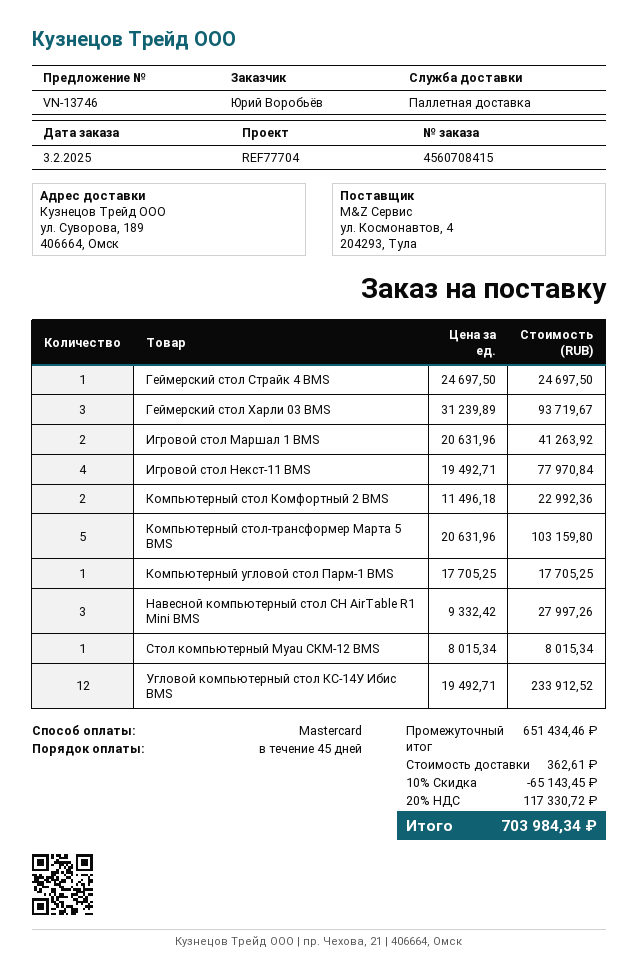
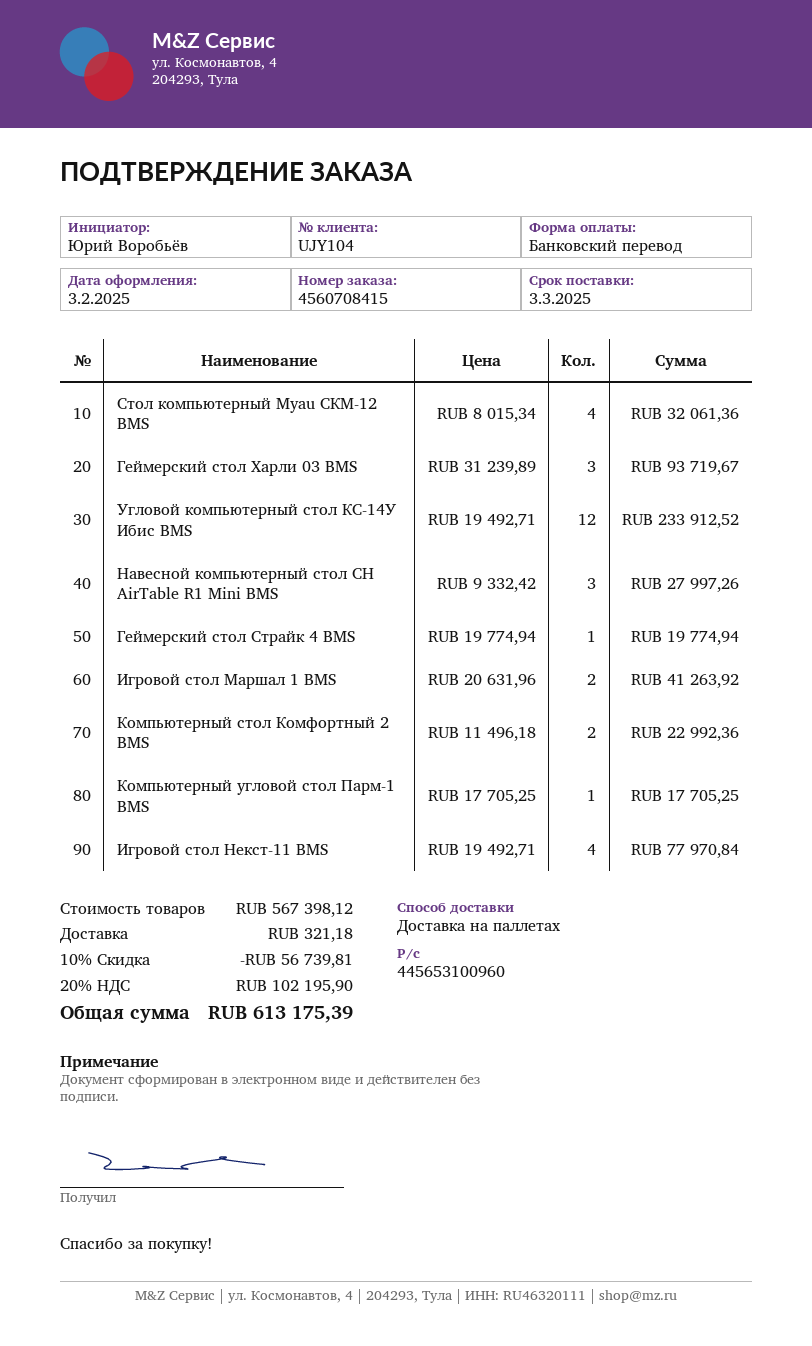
payment method: Mastercard -> bank transfer
Геймерский стол Страйк 4 BMS: 1 x 24697.50 = 24697.50 -> 1 x 19774.94 = 19774.94
Компьютерный стол-трансформер Марта 5 BMS: 5 x 20631.96 = 103159.80 -> none
Стол компьютерный Myau СКМ-12 BMS: 1 x 8015.34 = 8015.34 -> 4 x 8015.34 = 32061.36
subtotal: 651434.46 -> 567398.12
discount: 10% = 65143.45 -> 10% = 56739.81
shipping: 362.61 -> 321.18
tax: 20% = 117330.72 -> 20% = 102195.90
total: 703984.34 -> 613175.39

